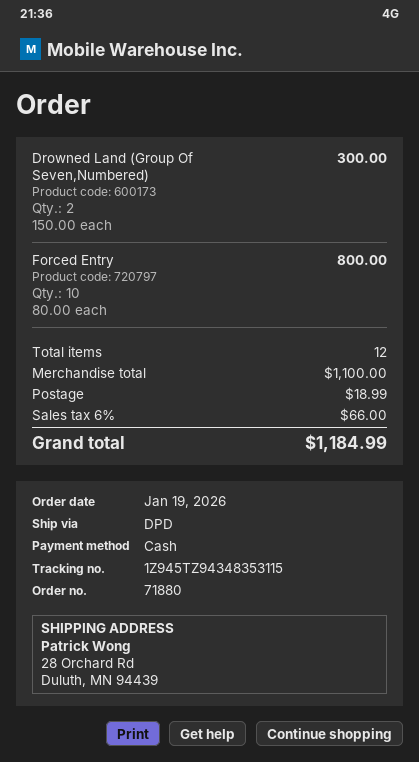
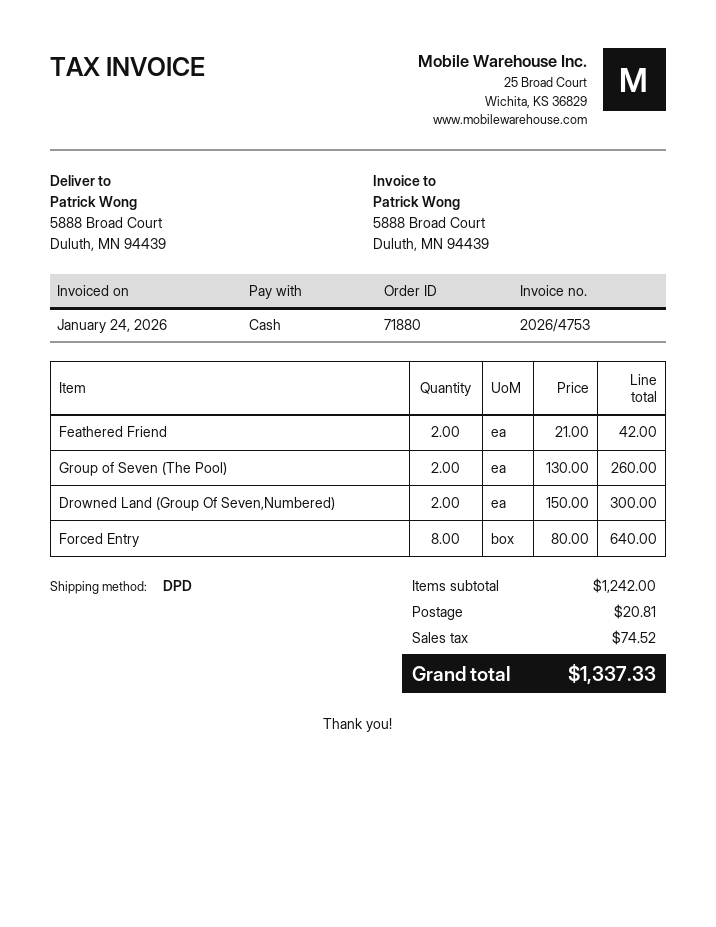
ship to: 28 Orchard Rd, Duluth, MN 94439 -> 5888 Broad Court, Duluth, MN 94439
Forced Entry: 10 x 80.00 = 800.00 -> 8 x 80.00 = 640.00
Feathered Friend: none -> 2 x 21.00 = 42.00
Group of Seven (The Pool): none -> 2 x 130.00 = 260.00
subtotal: 1100.00 -> 1242.00
shipping: 18.99 -> 20.81
tax: 66.00 -> 74.52
total: 1184.99 -> 1337.33

